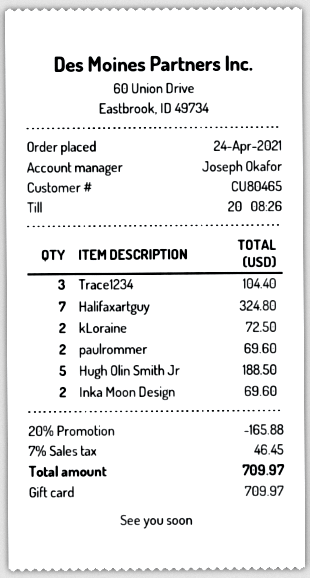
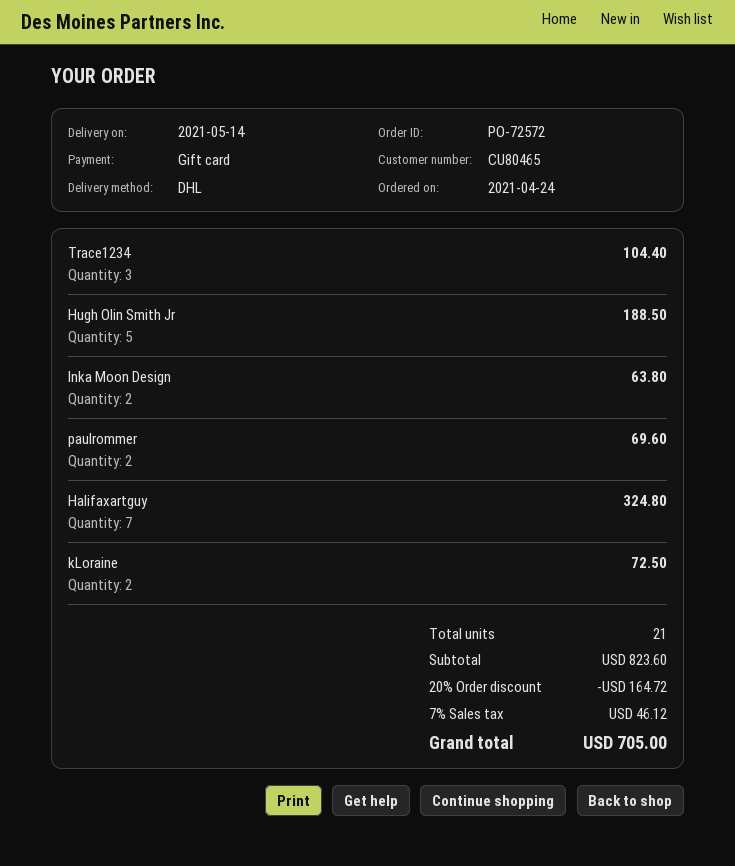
Inka Moon Design: 2 for 69.60 -> 2 for 63.80
discount: 20% = 165.88 -> 20% = 164.72
tax: 7% = 46.45 -> 7% = 46.12
total: 709.97 -> 705.00

